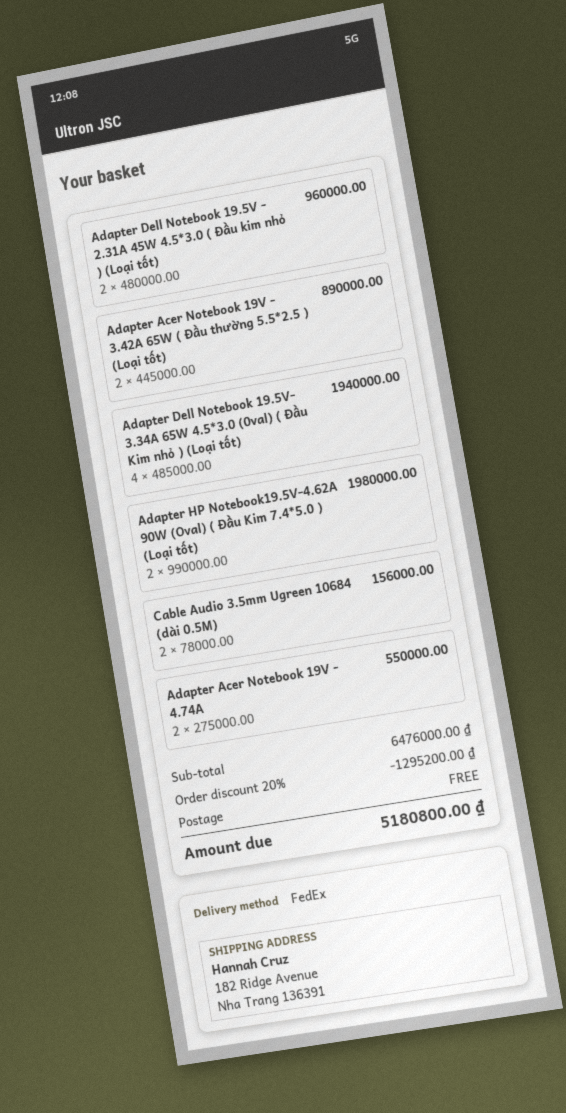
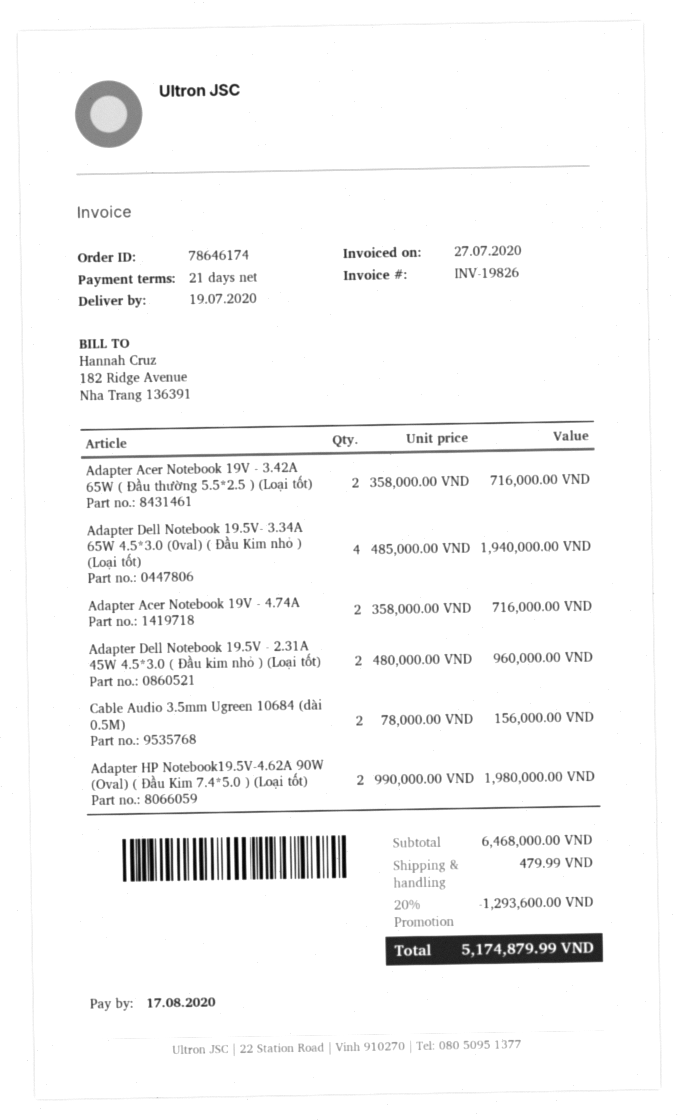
Adapter Acer Notebook 19V - 3.42A 65W ( Đầu thường 5.5*2.5 ) (Loại tốt): 2 x 445000.00 = 890000.00 -> 2 x 358000.00 = 716000.00
Adapter Acer Notebook 19V - 4.74A: 2 x 275000.00 = 550000.00 -> 2 x 358000.00 = 716000.00
subtotal: 6476000.00 -> 6468000.00
discount: 20% = 1295200.00 -> 20% = 1293600.00
shipping: 0.00 -> 479.99
total: 5180800.00 -> 5174879.99

